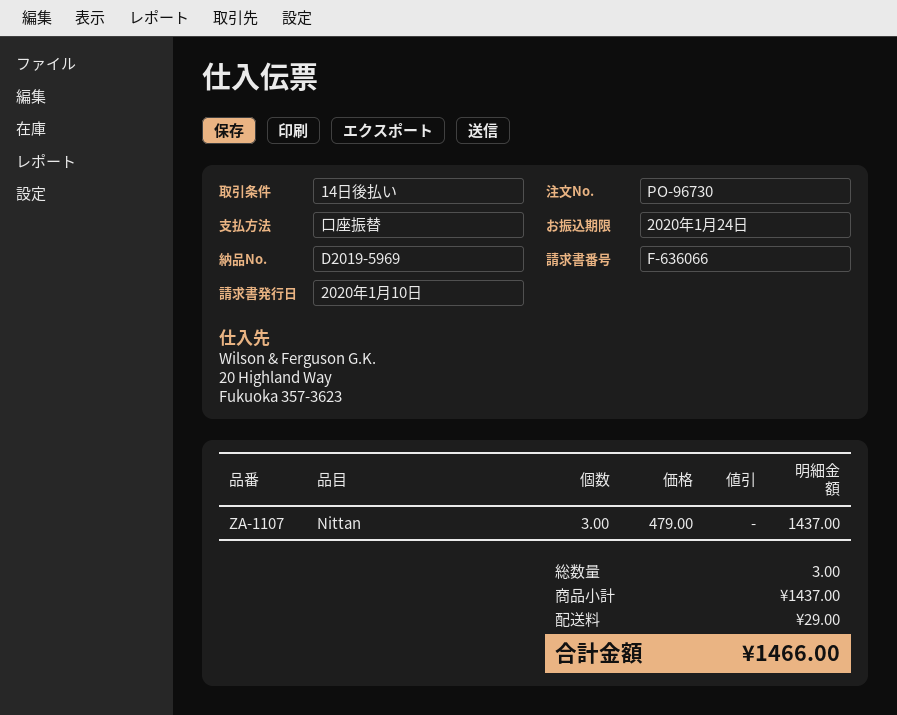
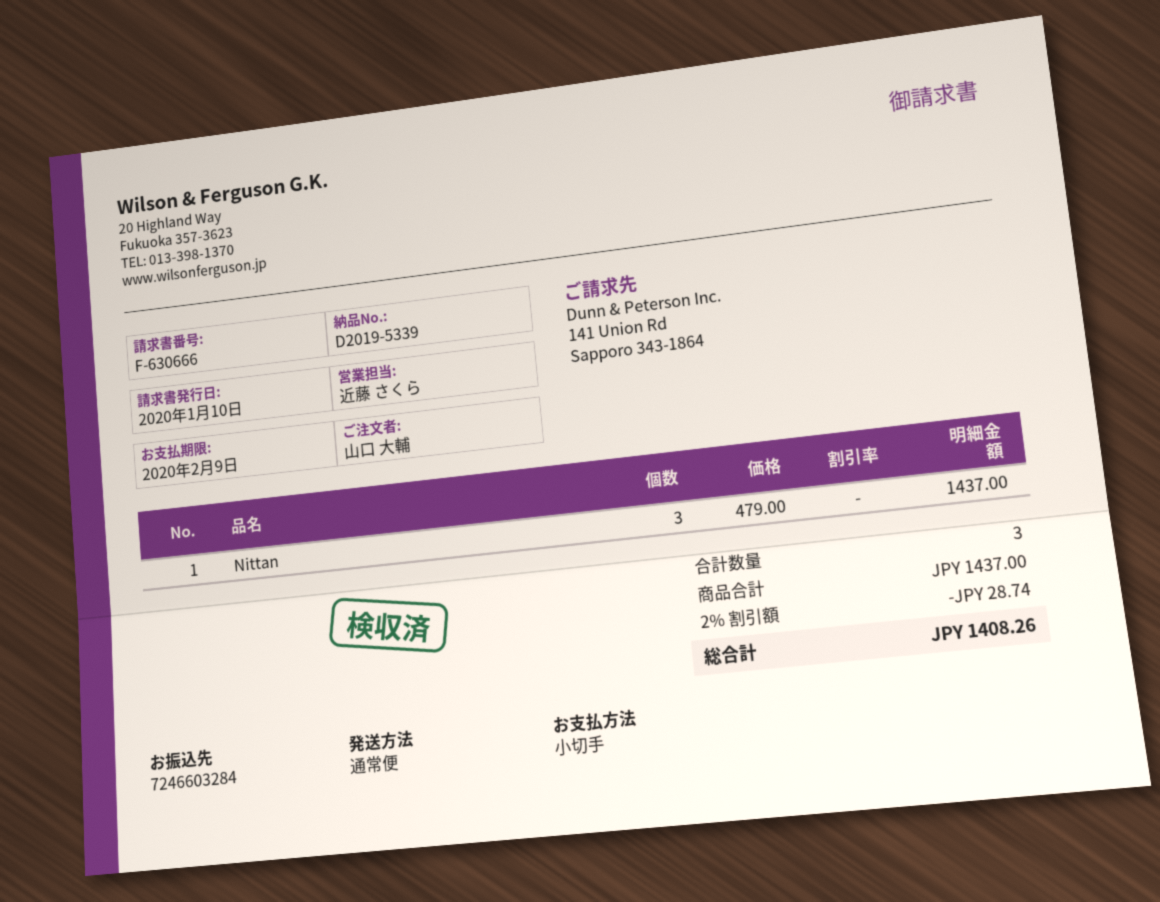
delivery note number: D2019-5969 -> D2019-5339
invoice number: F-636066 -> F-630666
due date: 2020-01-24 -> 2020-02-09
payment method: direct debit -> cheque
discount: none -> 2% = 28.74
shipping: 29.00 -> none
total: 1466.00 -> 1408.26

